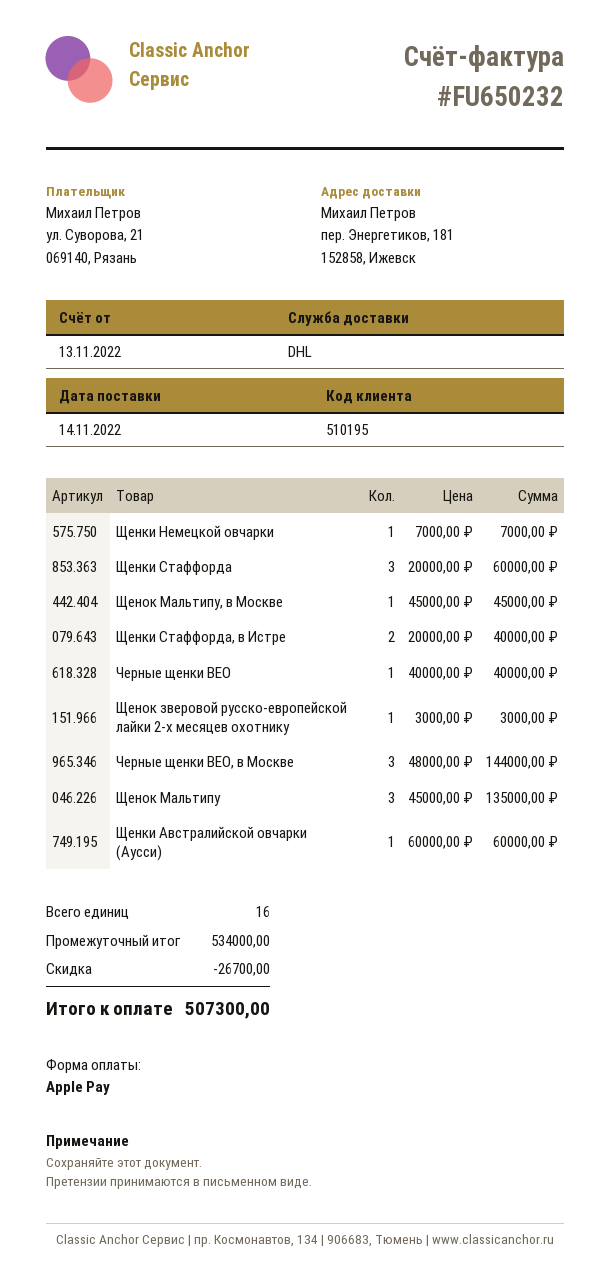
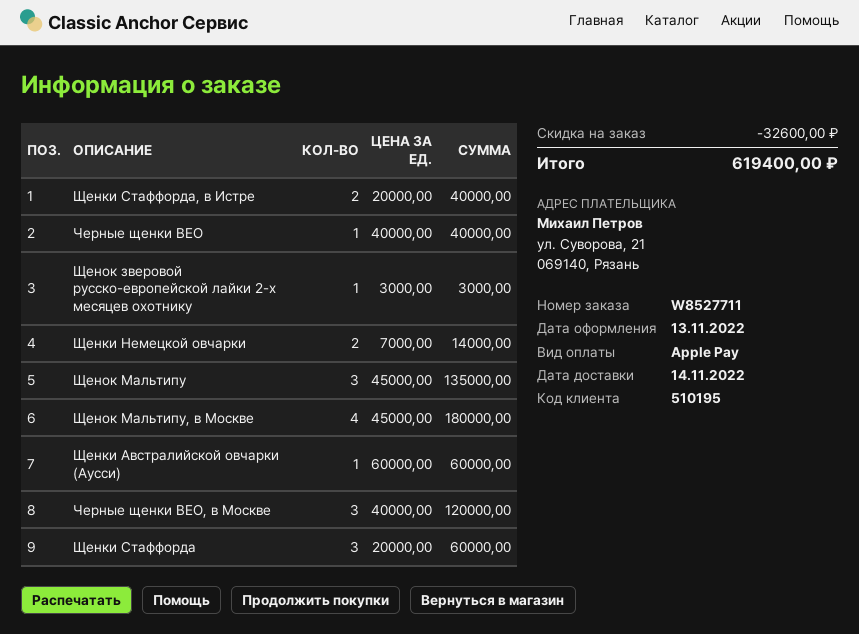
Щенки Немецкой овчарки: 1 x 7000.00 = 7000.00 -> 2 x 7000.00 = 14000.00
Щенок Мальтипу, в Москве: 1 x 45000.00 = 45000.00 -> 4 x 45000.00 = 180000.00
Черные щенки ВЕО, в Москве: 3 x 48000.00 = 144000.00 -> 3 x 40000.00 = 120000.00
discount: 26700.00 -> 32600.00
total: 507300.00 -> 619400.00

